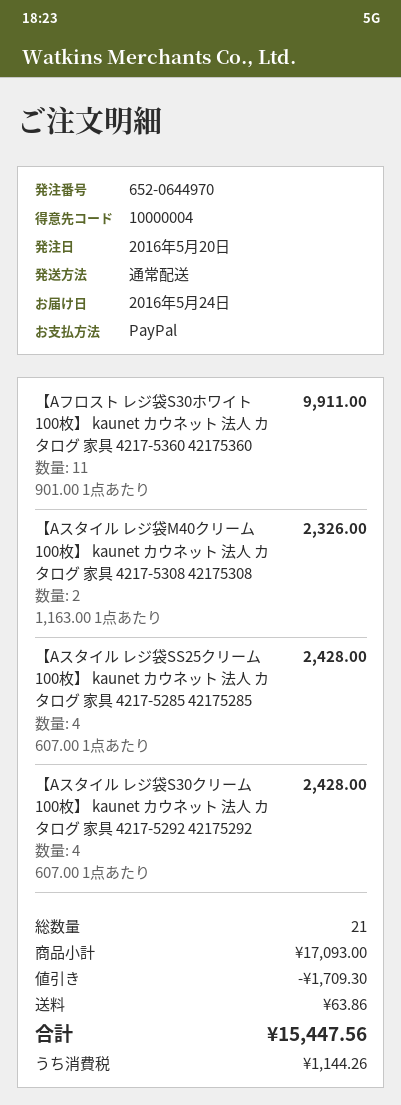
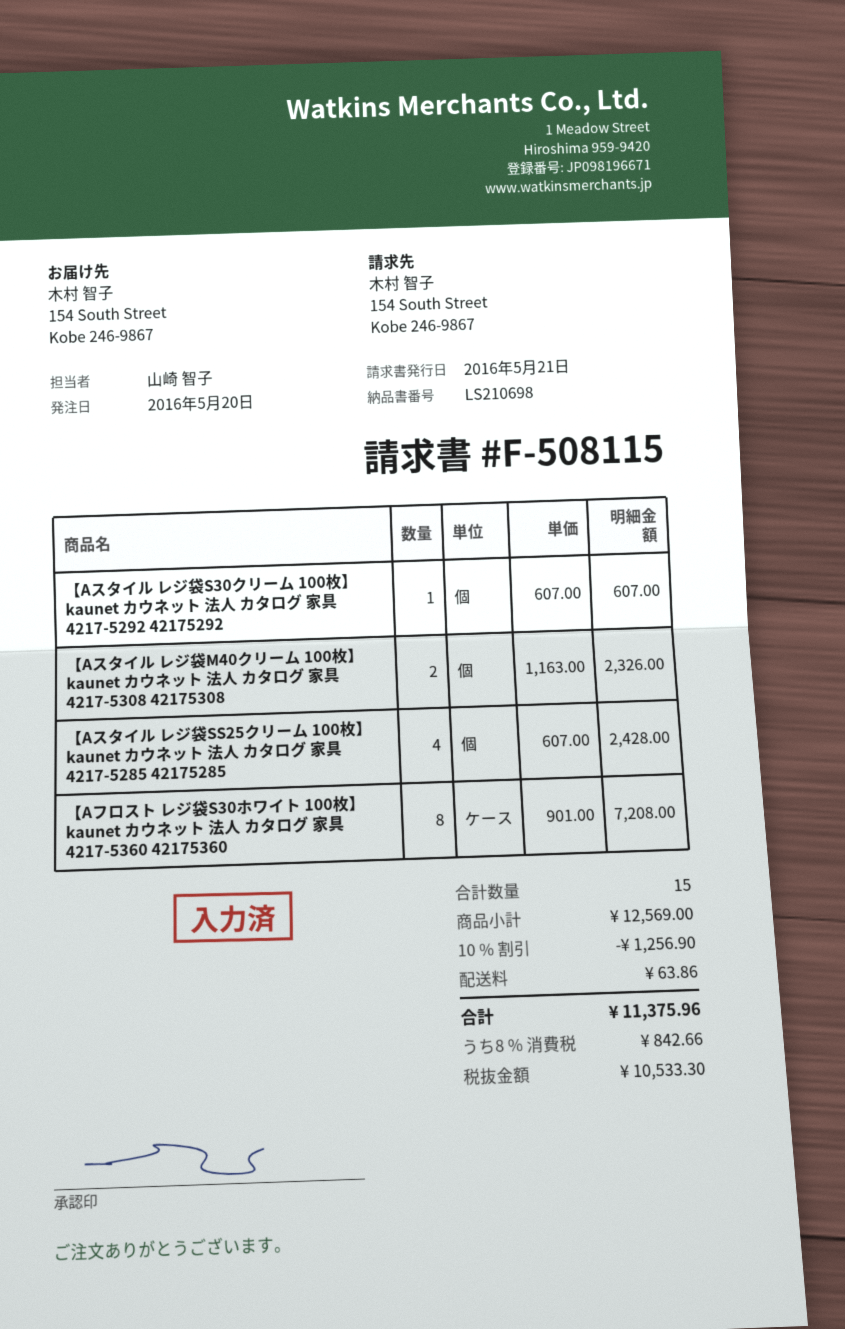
【Aフロスト レジ袋S30ホワイト 100枚】 kaunet カウネット 法人 カタログ 家具 4217-5360 42175360: 11 x 901.00 = 9911.00 -> 8 x 901.00 = 7208.00
【Aスタイル レジ袋S30クリーム 100枚】 kaunet カウネット 法人 カタログ 家具 4217-5292 42175292: 4 x 607.00 = 2428.00 -> 1 x 607.00 = 607.00
total quantity: 21 -> 15
subtotal: 17093.00 -> 12569.00
discount: 1709.30 -> 1256.90
tax: 1144.26 -> 842.66
total: 15447.56 -> 11375.96

